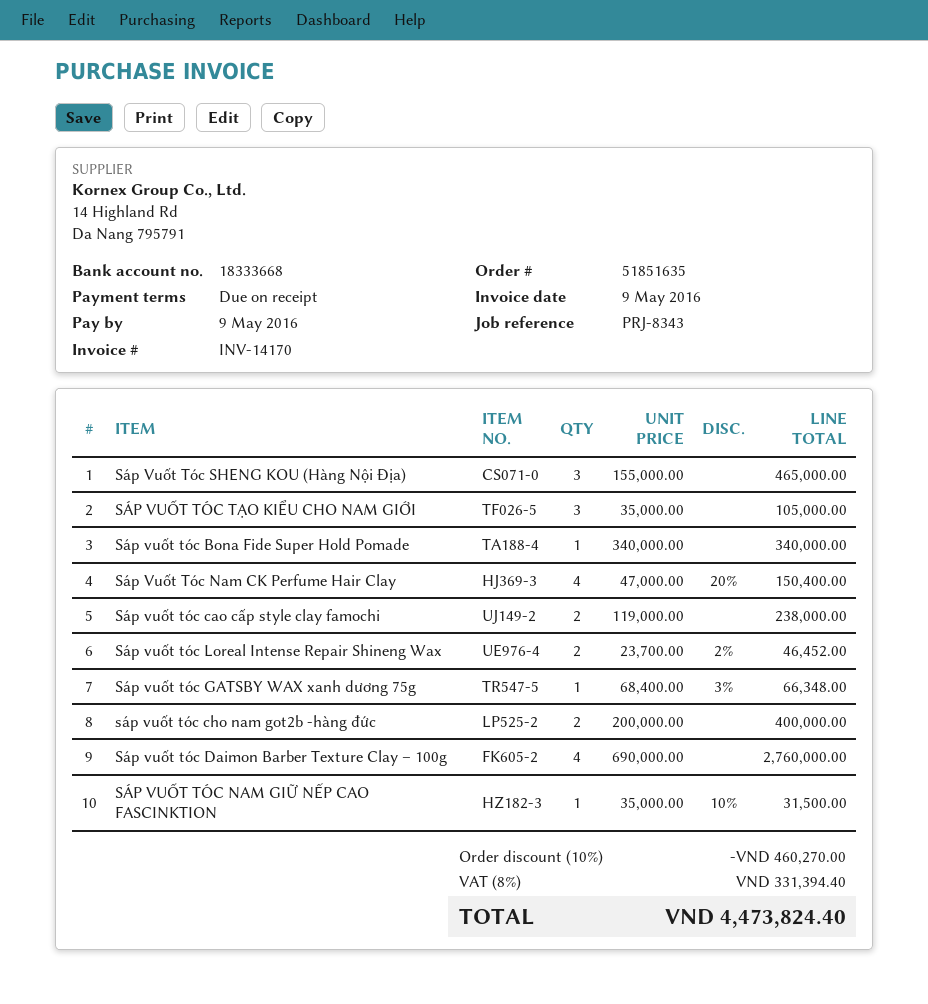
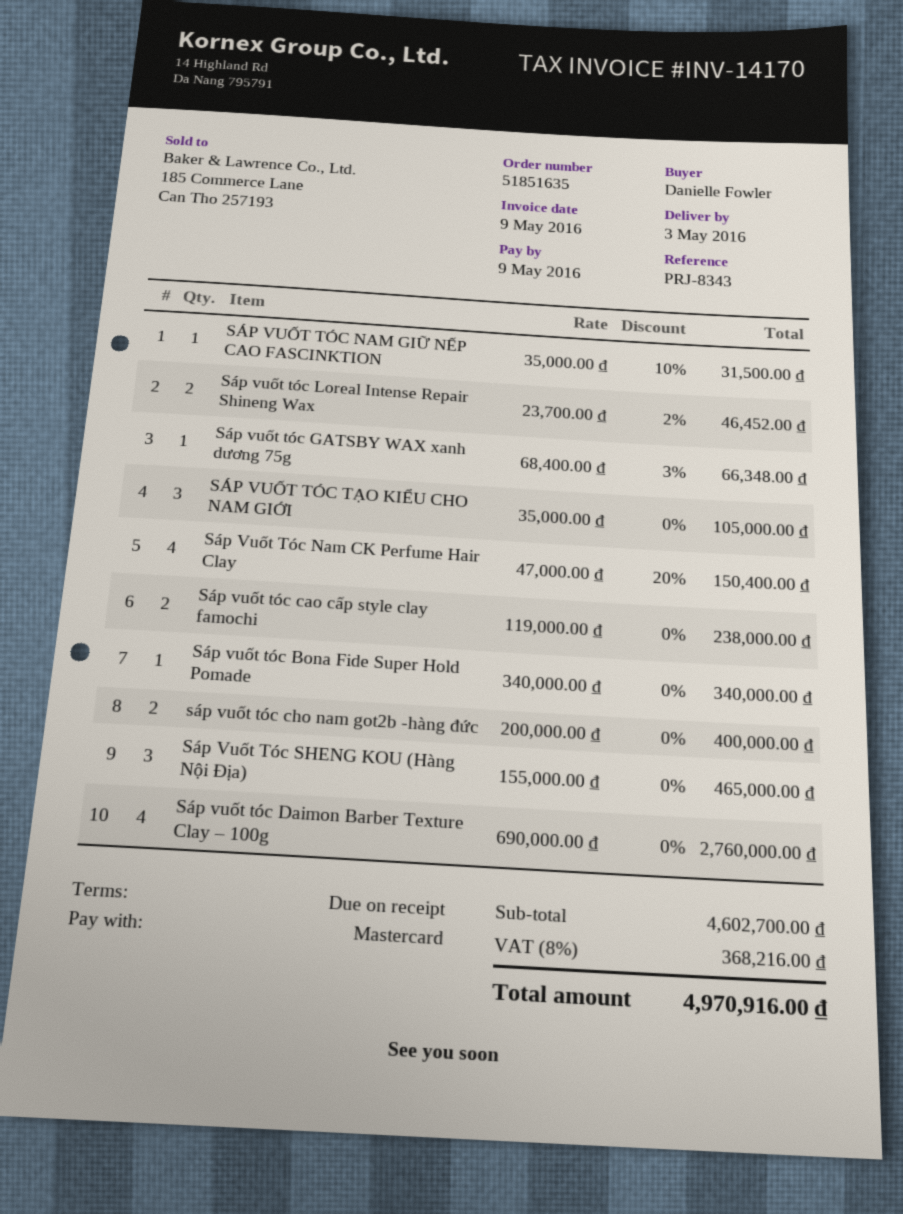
discount: 10% = 460270.00 -> none
tax: 8% = 331394.40 -> 8% = 368216.00
total: 4473824.40 -> 4970916.00

